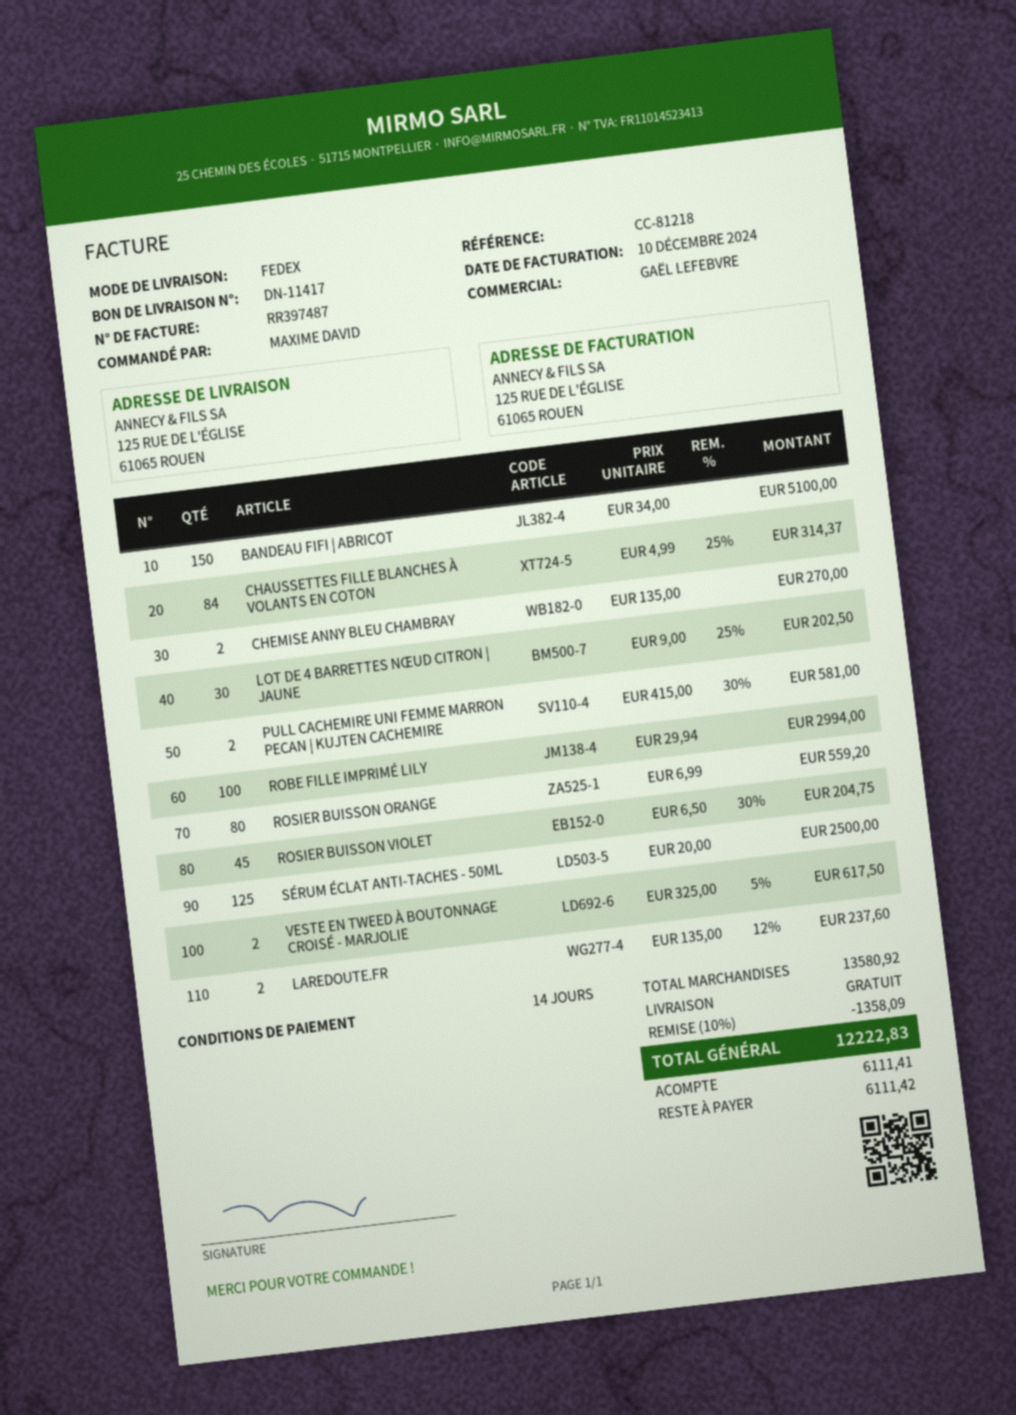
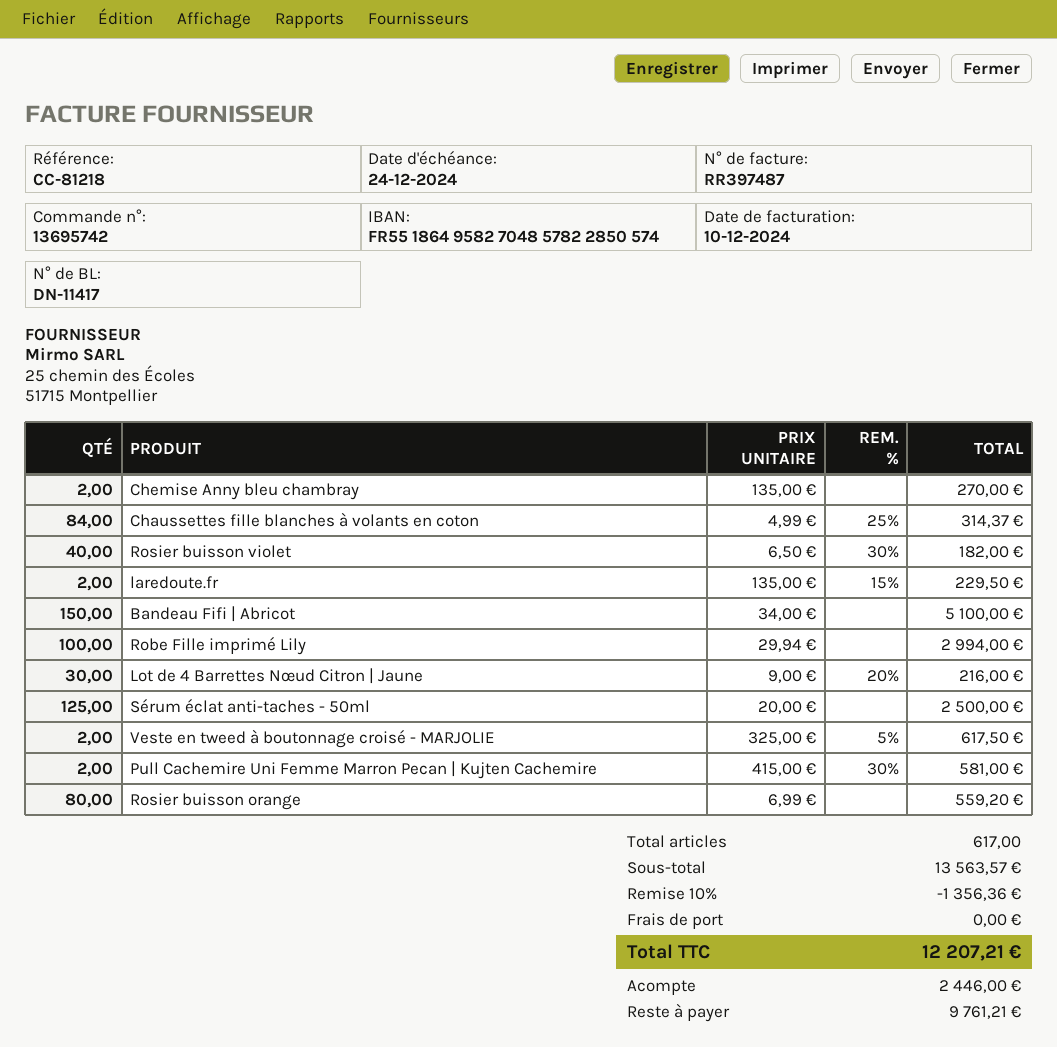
LOT DE 4 BARRETTES NŒUD CITRON | JAUNE: 30 x 9.00 - 25% = 202.50 -> 30 x 9.00 - 20% = 216.00
ROSIER BUISSON VIOLET: 45 x 6.50 - 30% = 204.75 -> 40 x 6.50 - 30% = 182.00
LAREDOUTE.FR: 2 x 135.00 - 12% = 237.60 -> 2 x 135.00 - 15% = 229.50
subtotal: 13580.92 -> 13563.57
discount: 10% = 1358.09 -> 10% = 1356.36
total: 12222.83 -> 12207.21
deposit: 6111.41 -> 2446.00
balance: 6111.42 -> 9761.21

